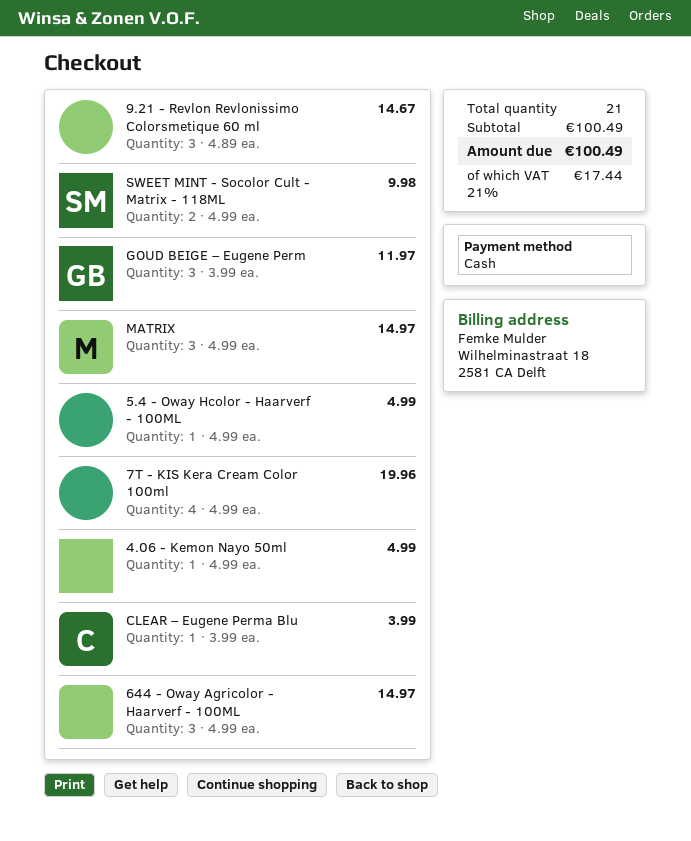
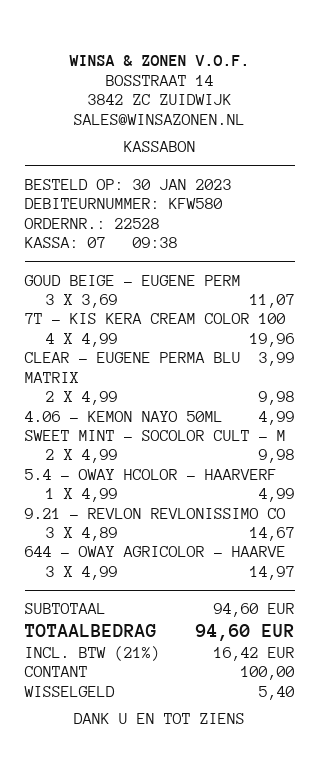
GOUD BEIGE – Eugene Perm: 3 x 3.99 = 11.97 -> 3 x 3.69 = 11.07
MATRIX: 3 x 4.99 = 14.97 -> 2 x 4.99 = 9.98
subtotal: 100.49 -> 94.60
tax: 21% = 17.44 -> 21% = 16.42
total: 100.49 -> 94.60

